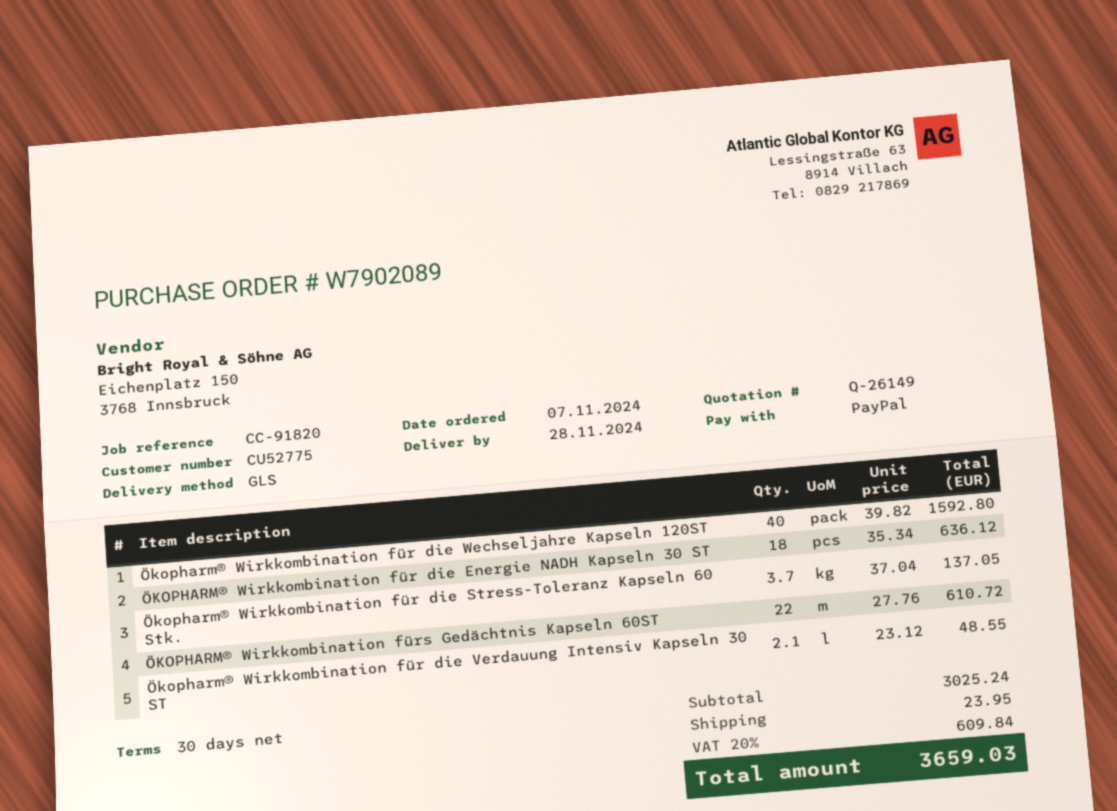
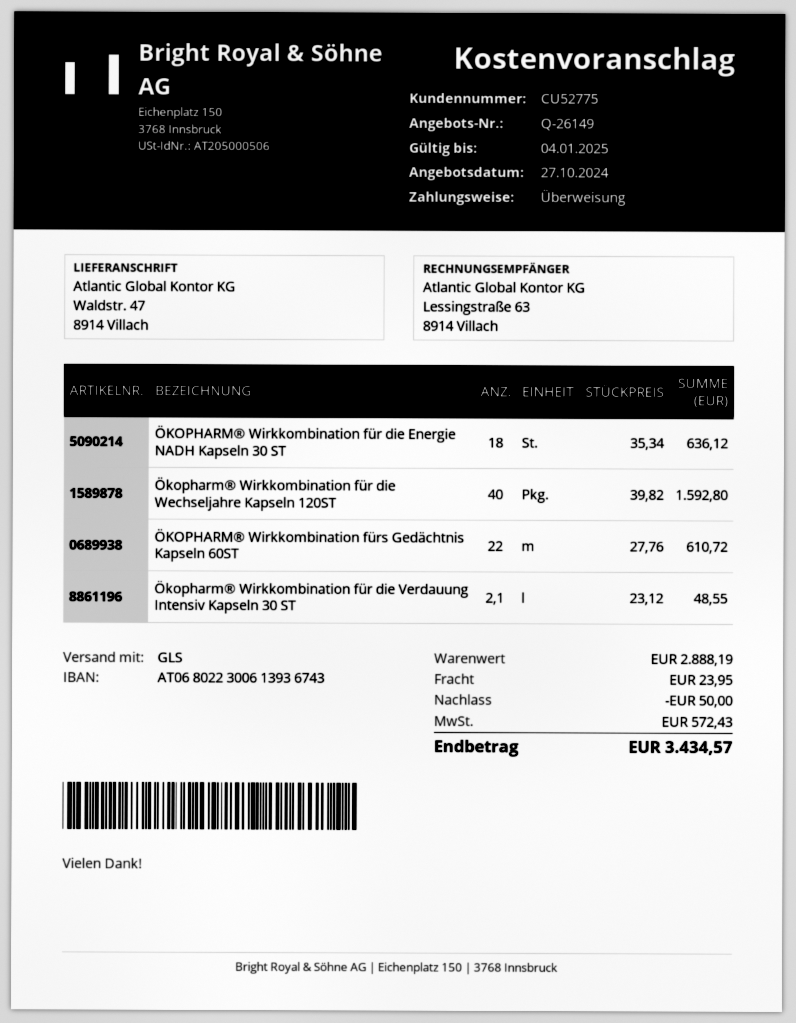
payment method: PayPal -> bank transfer
Ökopharm® Wirkkombination für die Stress-Toleranz Kapseln 60 Stk.: 3.7 x 37.04 = 137.05 -> none
subtotal: 3025.24 -> 2888.19
discount: none -> 50.00
tax: 609.84 -> 572.43
total: 3659.03 -> 3434.57

